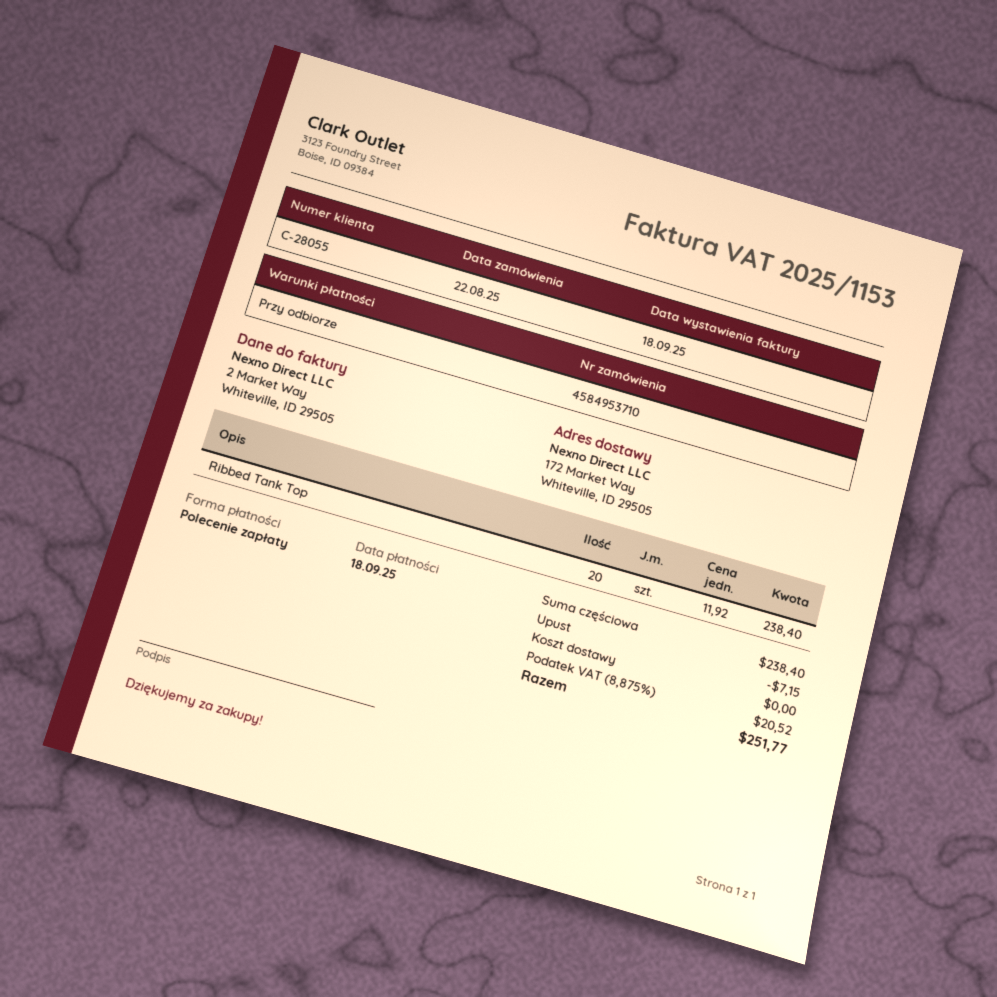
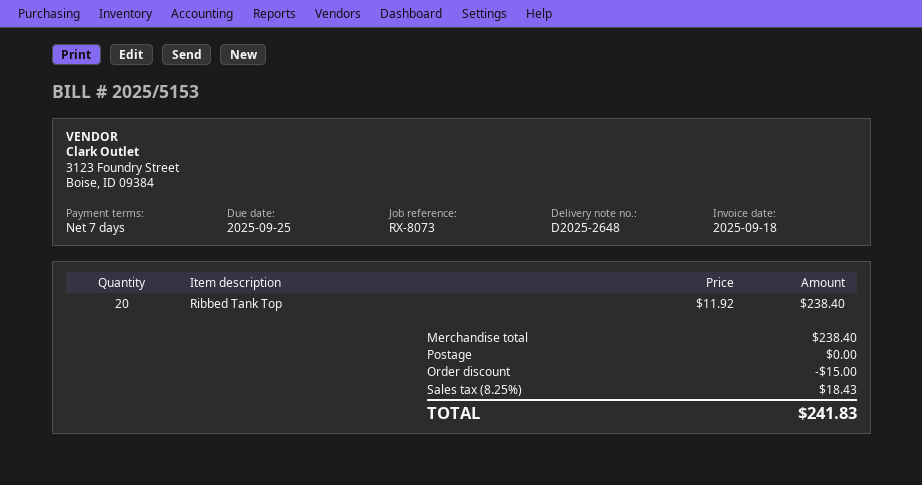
invoice number: 2025/1153 -> 2025/5153
payment terms: on receipt -> 7 days
due date: 2025-09-18 -> 2025-09-25
discount: 7.15 -> 15.00
tax: 8.875% = 20.52 -> 8.25% = 18.43
total: 251.77 -> 241.83

